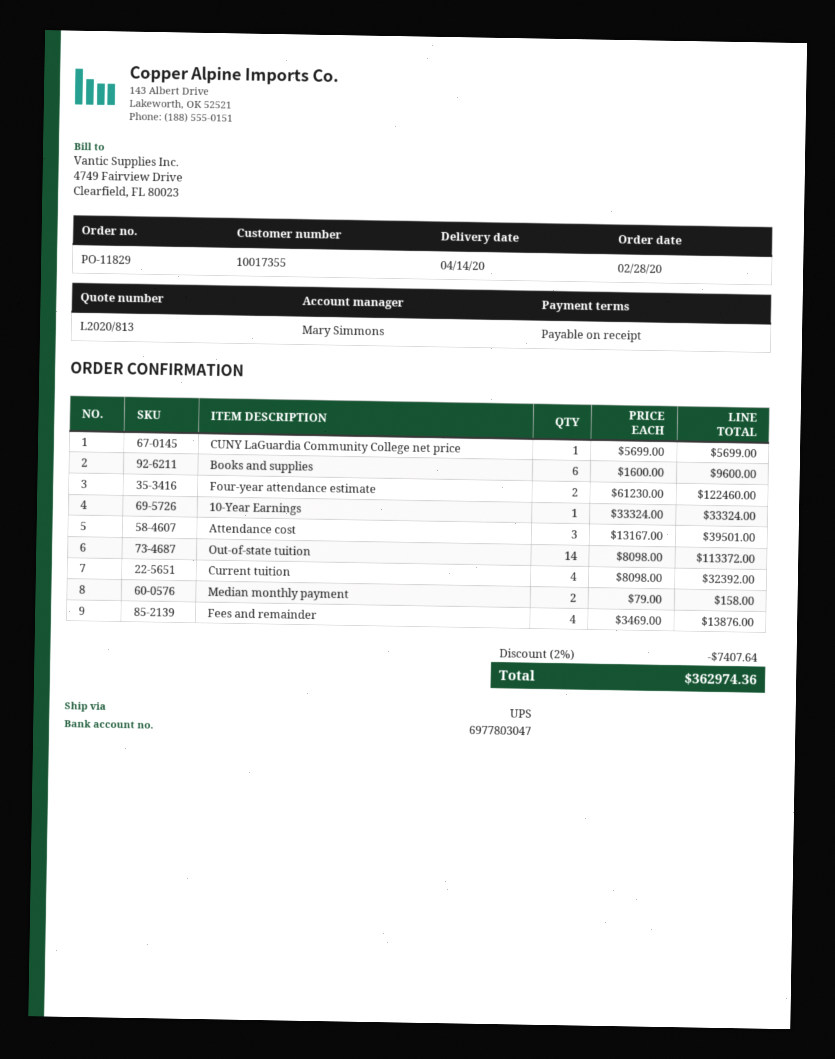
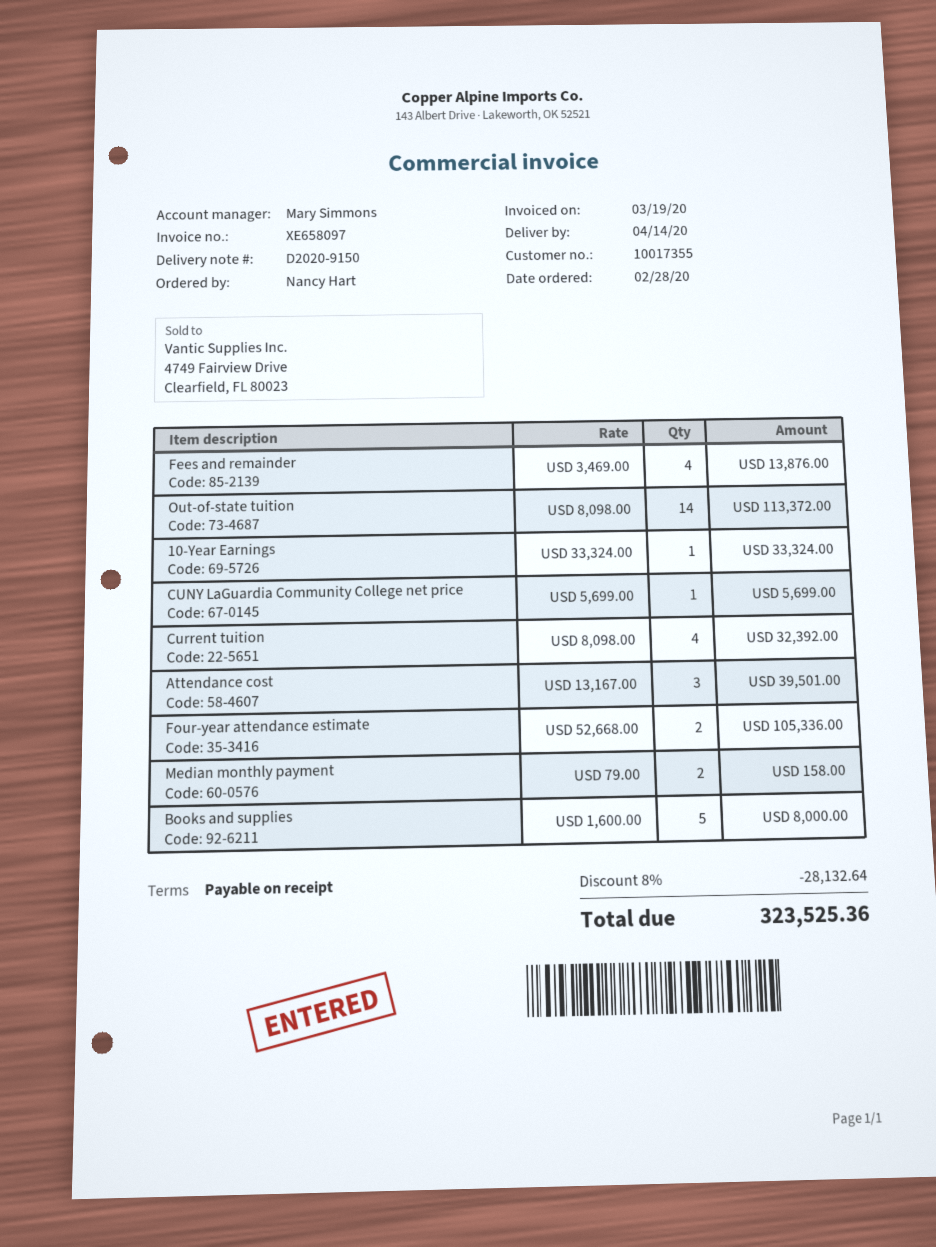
Books and supplies: 6 x 1600.00 = 9600.00 -> 5 x 1600.00 = 8000.00
Four-year attendance estimate: 2 x 61230.00 = 122460.00 -> 2 x 52668.00 = 105336.00
discount: 2% = 7407.64 -> 8% = 28132.64
total: 362974.36 -> 323525.36

